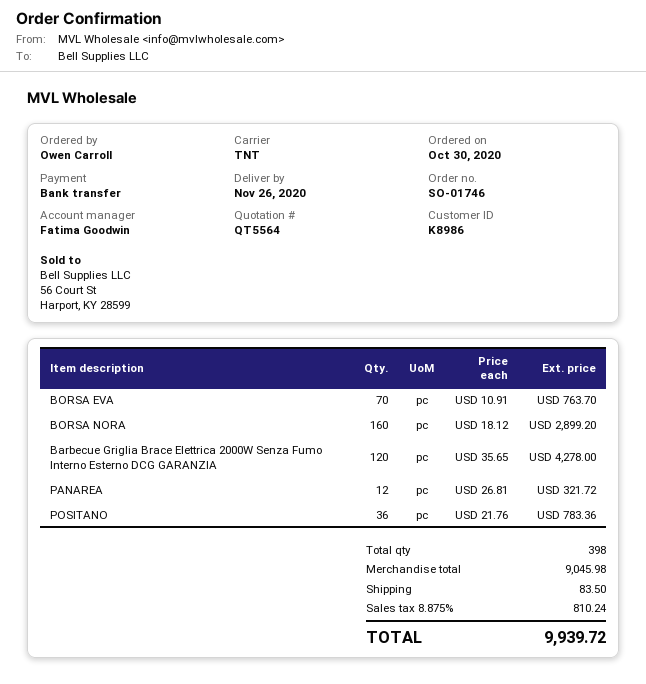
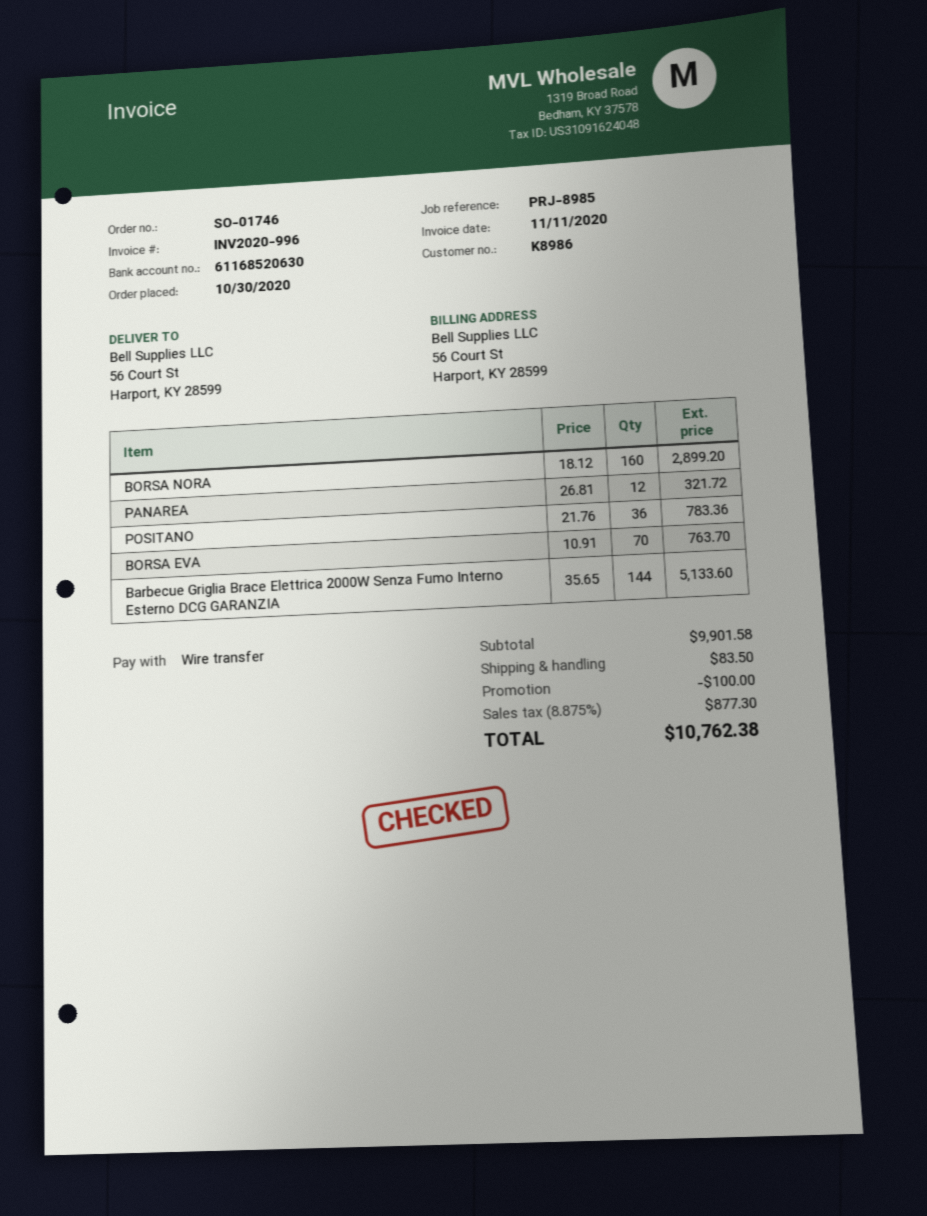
Barbecue Griglia Brace Elettrica 2000W Senza Fumo Interno Esterno DCG GARANZIA: 120 x 35.65 = 4278.00 -> 144 x 35.65 = 5133.60
subtotal: 9045.98 -> 9901.58
discount: none -> 100.00
tax: 8.875% = 810.24 -> 8.875% = 877.30
total: 9939.72 -> 10762.38

